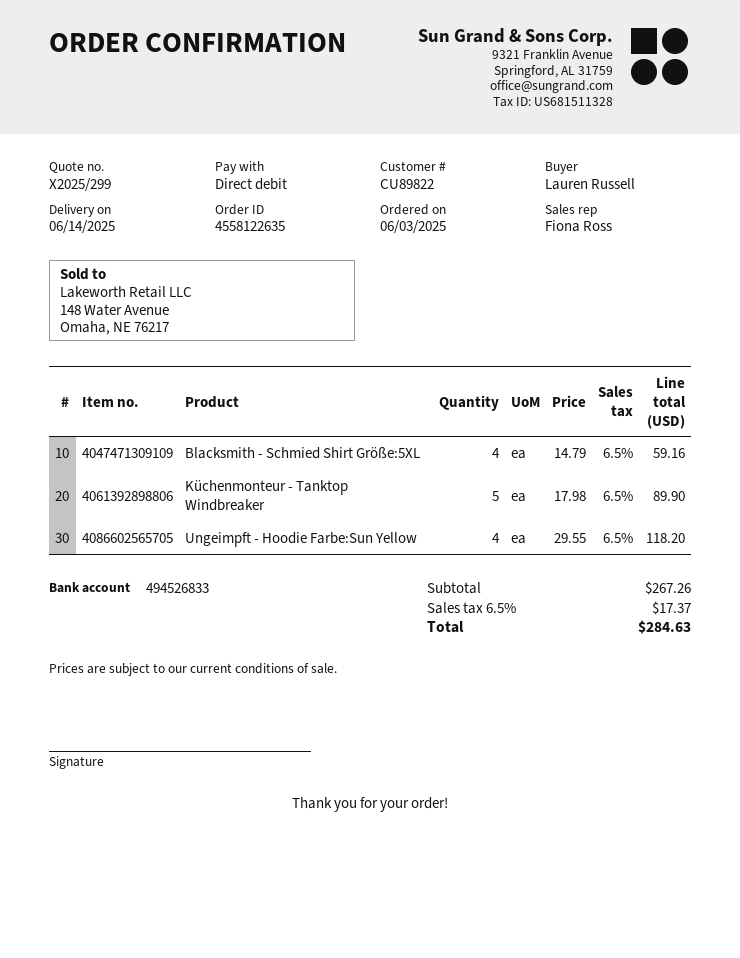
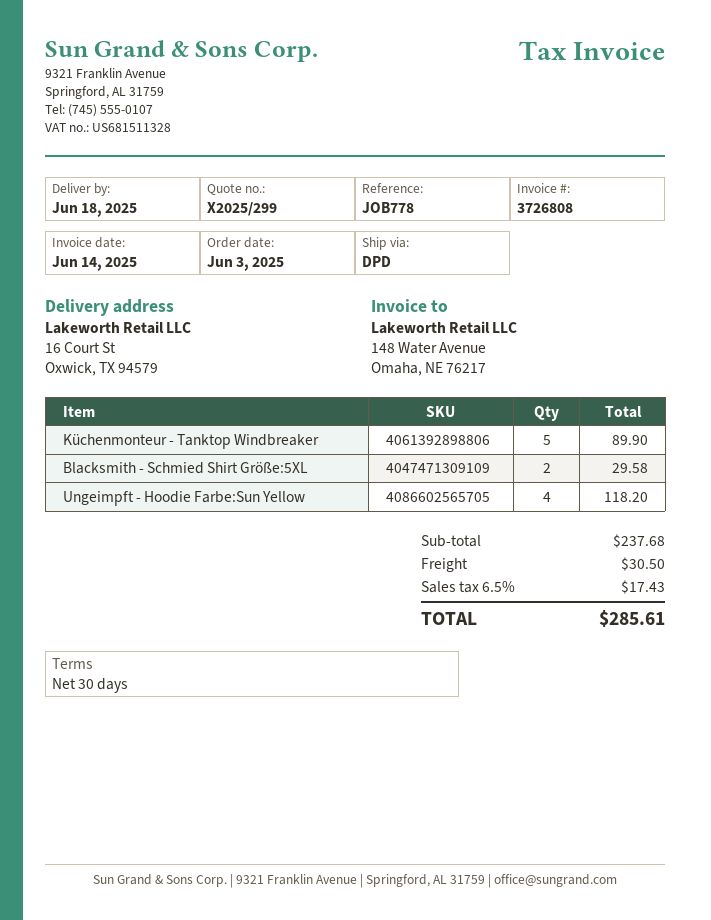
delivery date: 2025-06-14 -> 2025-06-18
Blacksmith - Schmied Shirt Größe:5XL: 4 for 59.16 -> 2 for 29.58
subtotal: 267.26 -> 237.68
shipping: none -> 30.50
tax: 6.5% = 17.37 -> 6.5% = 17.43
total: 284.63 -> 285.61

